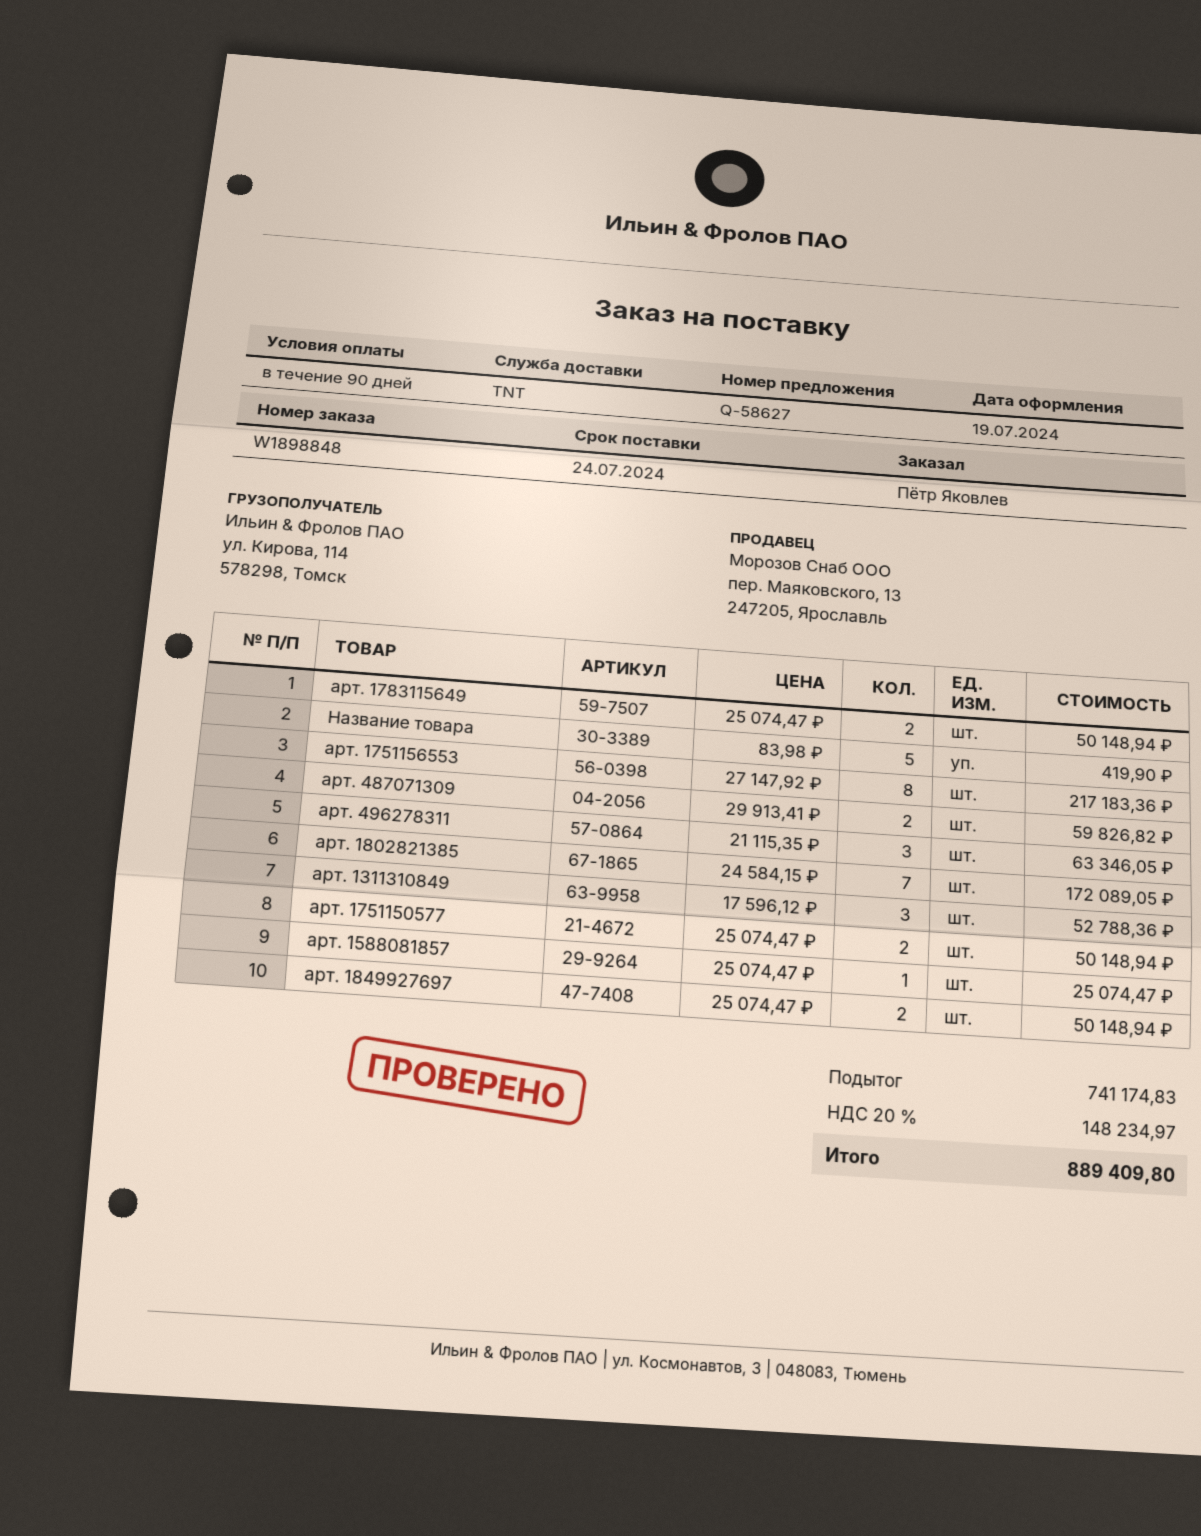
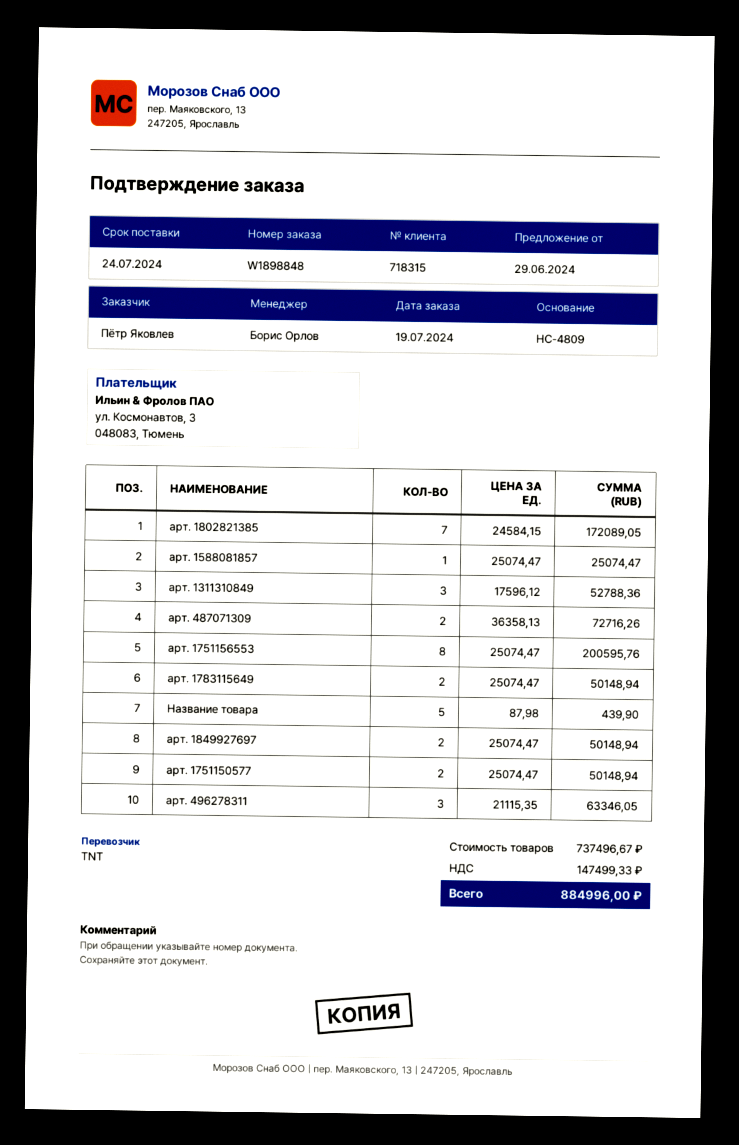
Название товара: 5 x 83.98 = 419.90 -> 5 x 87.98 = 439.90
арт. 1751156553: 8 x 27147.92 = 217183.36 -> 8 x 25074.47 = 200595.76
арт. 487071309: 2 x 29913.41 = 59826.82 -> 2 x 36358.13 = 72716.26
subtotal: 741174.83 -> 737496.67
tax: 148234.97 -> 147499.33
total: 889409.80 -> 884996.00

